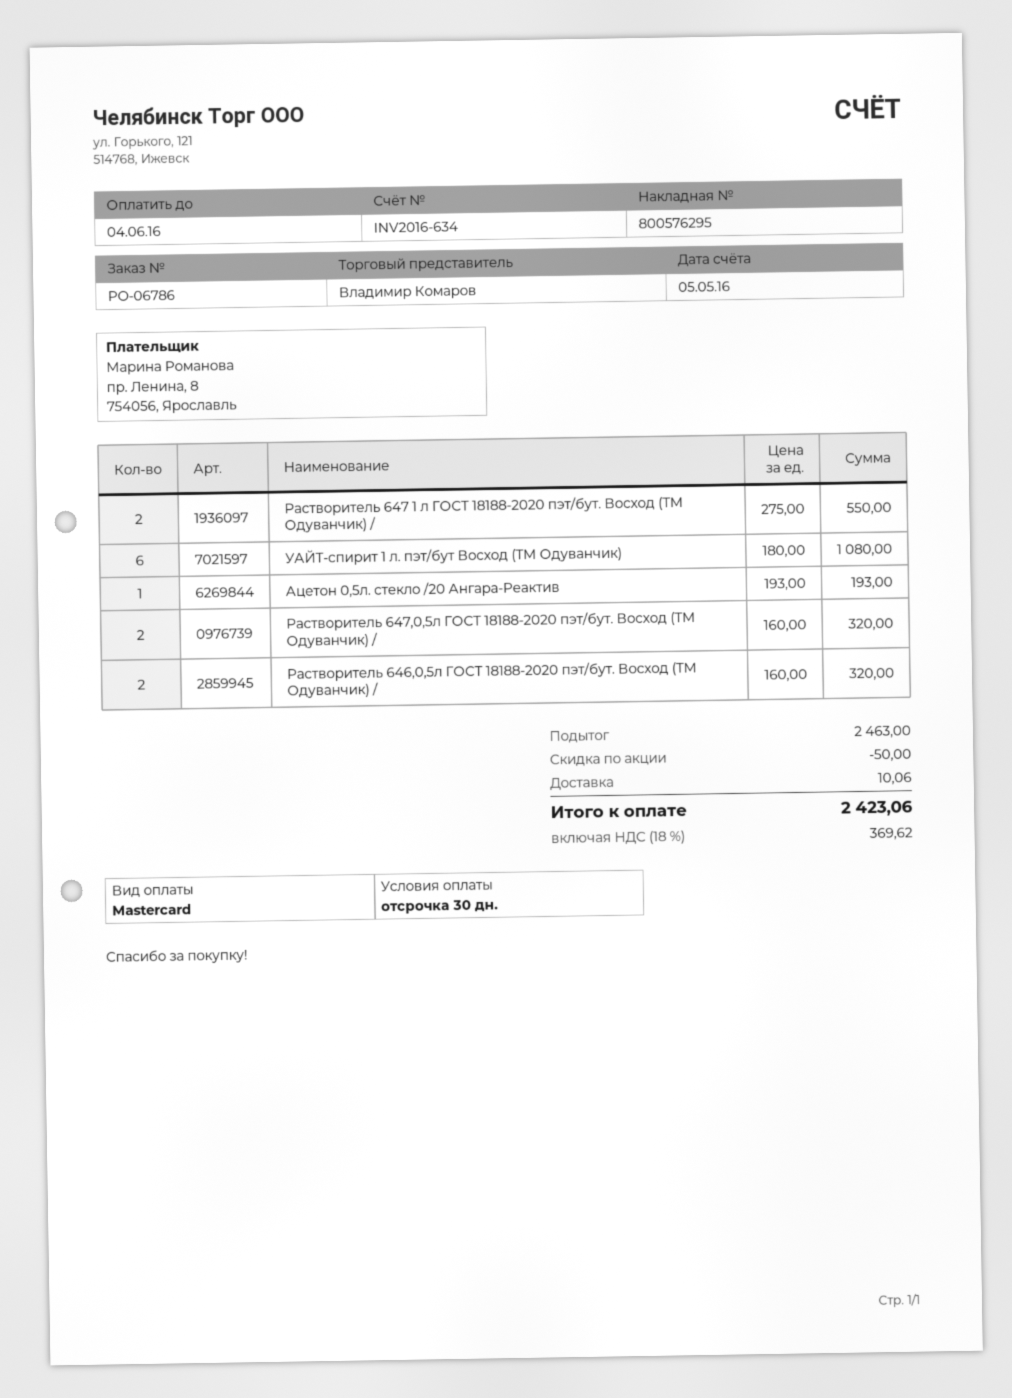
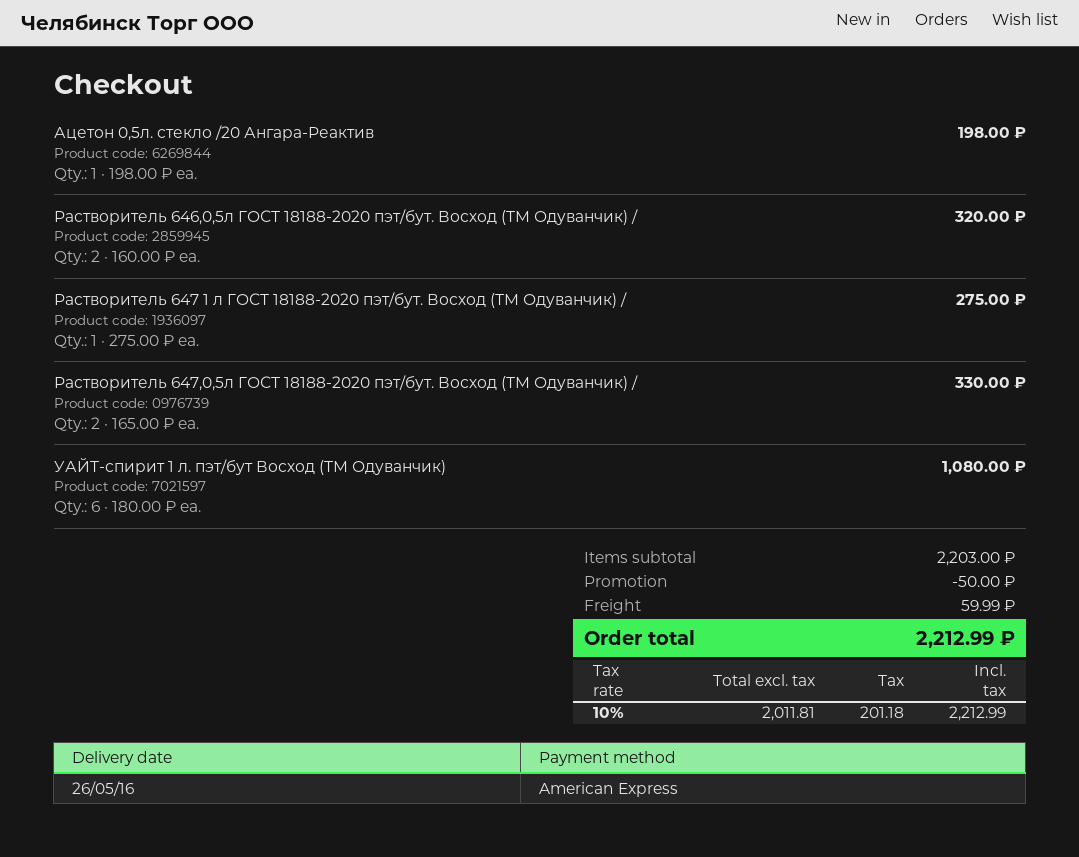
payment method: Mastercard -> American Express
Растворитель 647 1 л ГОСТ 18188-2020 пэт/бут. Восход (ТМ Одуванчик) /: 2 x 275.00 = 550.00 -> 1 x 275.00 = 275.00
Ацетон 0,5л. стекло /20 Ангара-Реактив: 1 x 193.00 = 193.00 -> 1 x 198.00 = 198.00
Растворитель 647,0,5л ГОСТ 18188-2020 пэт/бут. Восход (ТМ Одуванчик) /: 2 x 160.00 = 320.00 -> 2 x 165.00 = 330.00
subtotal: 2463.00 -> 2203.00
shipping: 10.06 -> 59.99
tax: 18% = 369.62 -> 10% = 201.18
total: 2423.06 -> 2212.99

